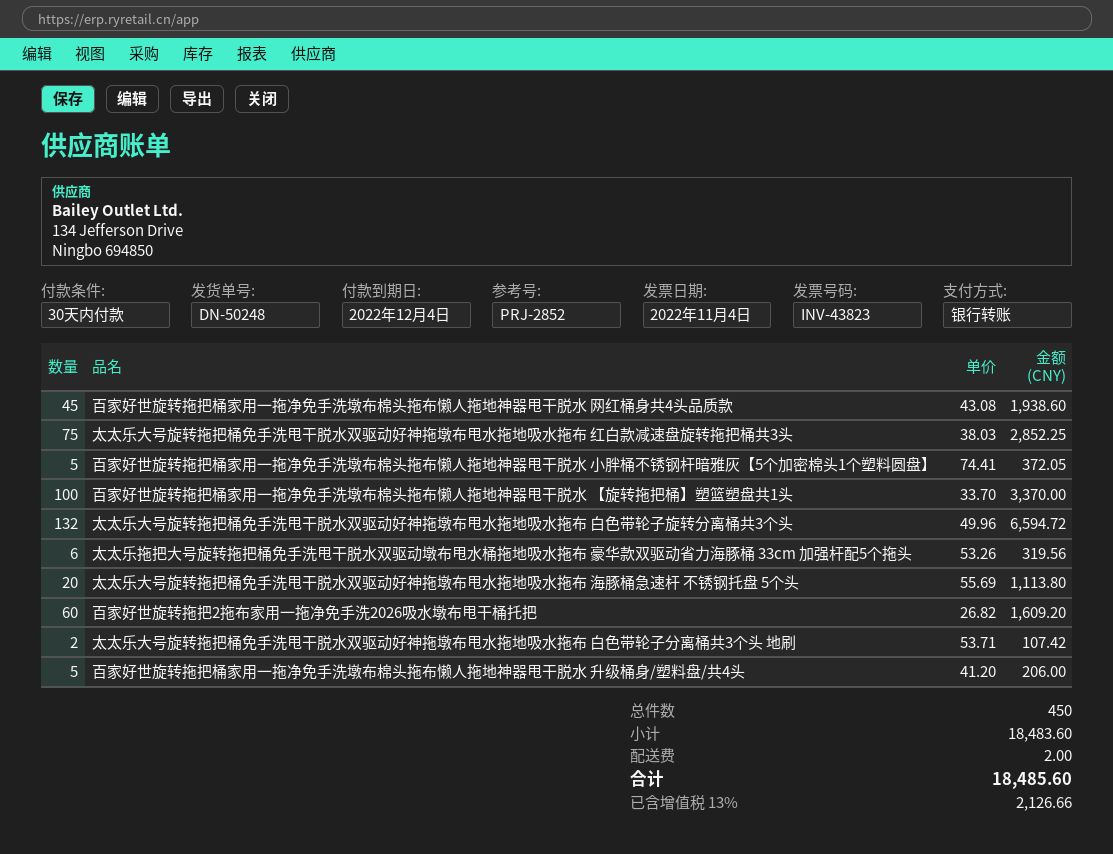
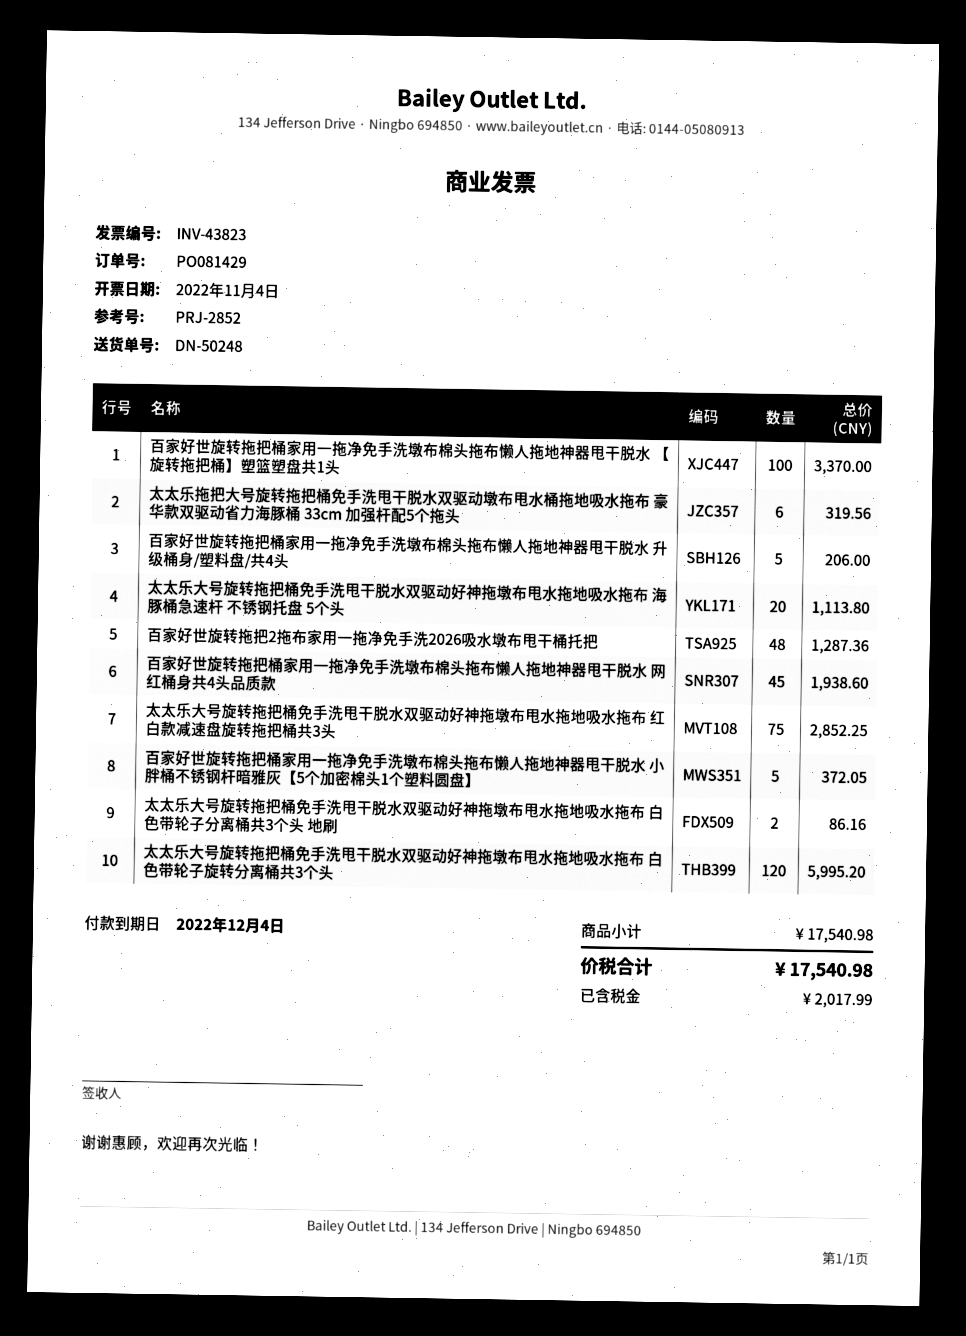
太太乐大号旋转拖把桶免手洗甩干脱水双驱动好神拖墩布甩水拖地吸水拖布 白色带轮子旋转分离桶共3个头: 132 for 6594.72 -> 120 for 5995.20
百家好世旋转拖把2拖布家用一拖净免手洗2026吸水墩布甩干桶托把: 60 for 1609.20 -> 48 for 1287.36
太太乐大号旋转拖把桶免手洗甩干脱水双驱动好神拖墩布甩水拖地吸水拖布 白色带轮子分离桶共3个头 地刷: 2 for 107.42 -> 2 for 86.16
subtotal: 18483.60 -> 17540.98
shipping: 2.00 -> none
tax: 2126.66 -> 2017.99
total: 18485.60 -> 17540.98

